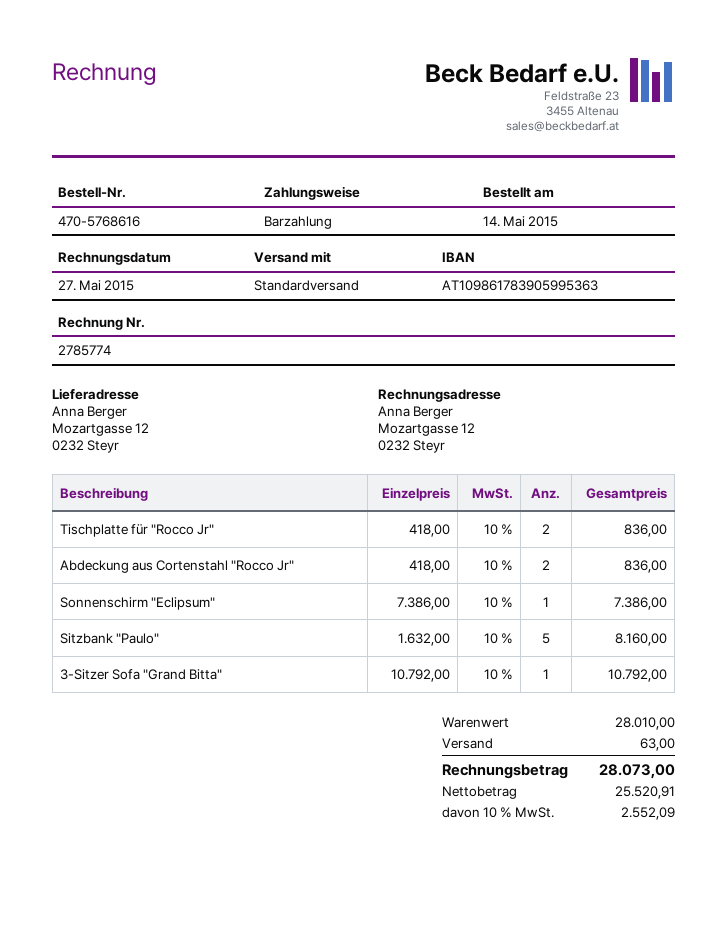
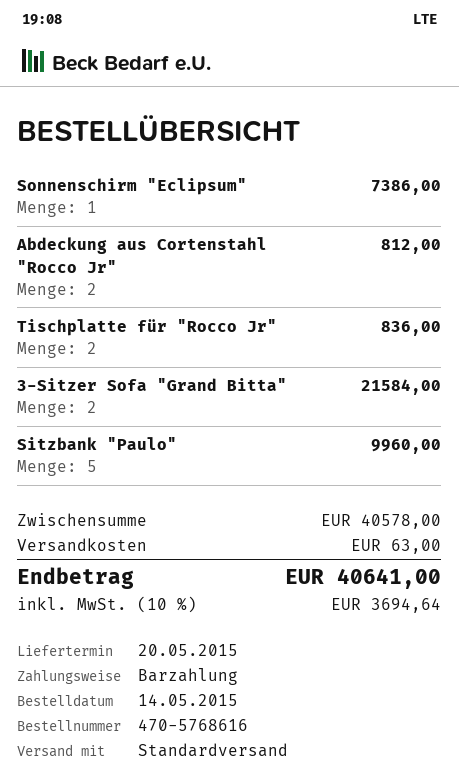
Abdeckung aus Cortenstahl "Rocco Jr": 2 for 836.00 -> 2 for 812.00
Sitzbank "Paulo": 5 for 8160.00 -> 5 for 9960.00
3-Sitzer Sofa "Grand Bitta": 1 for 10792.00 -> 2 for 21584.00
subtotal: 28010.00 -> 40578.00
tax: 10% = 2552.09 -> 10% = 3694.64
total: 28073.00 -> 40641.00

